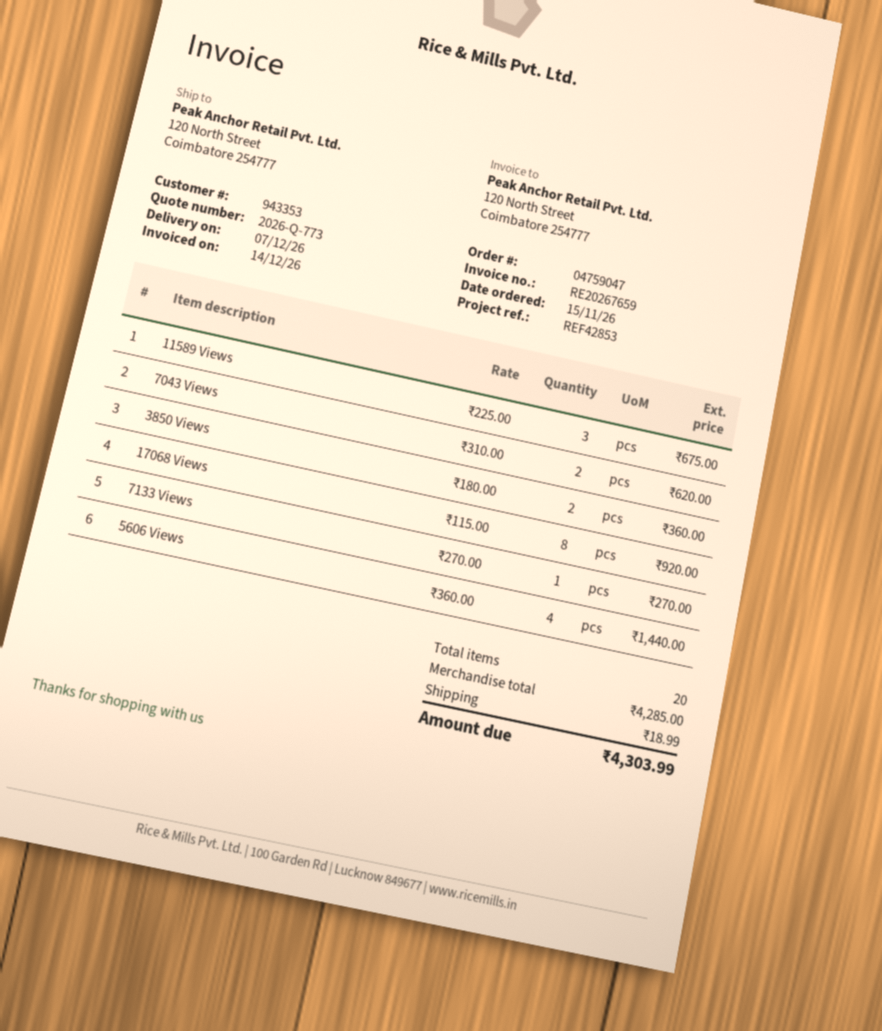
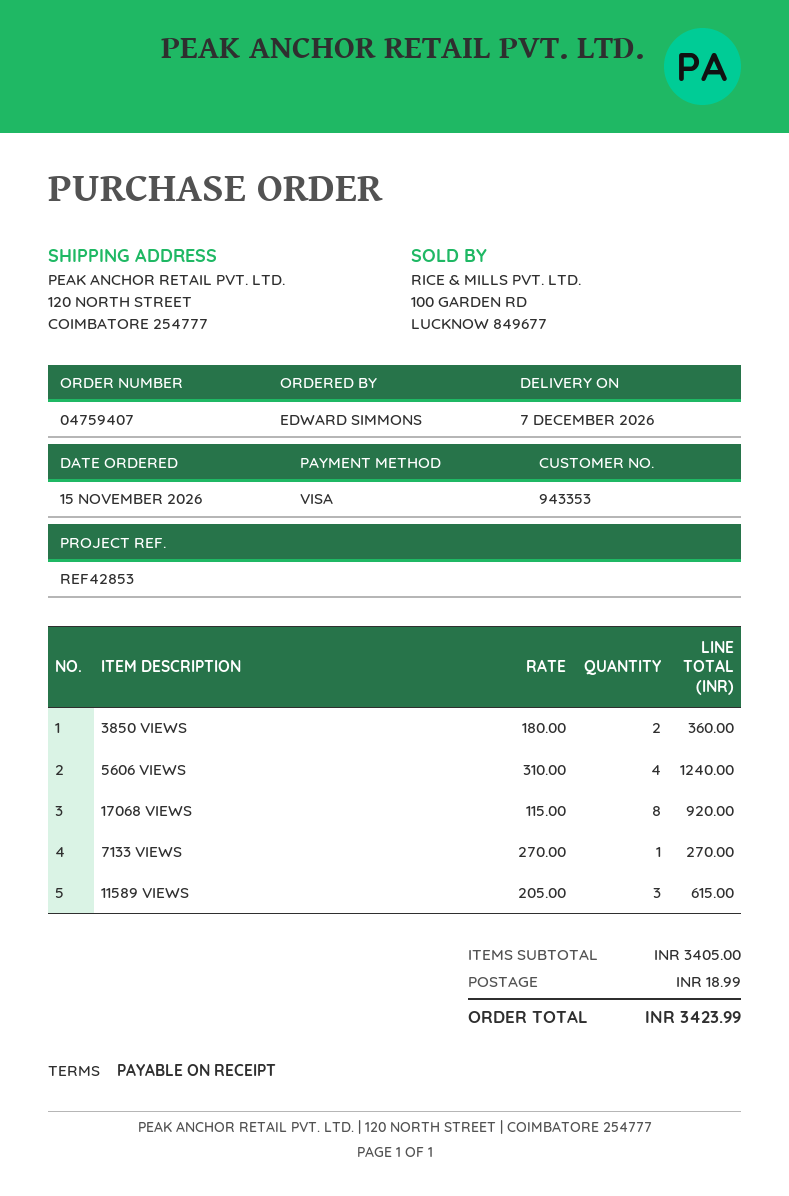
order number: 04759047 -> 04759407
11589 Views: 3 x 225.00 = 675.00 -> 3 x 205.00 = 615.00
7043 Views: 2 x 310.00 = 620.00 -> none
5606 Views: 4 x 360.00 = 1440.00 -> 4 x 310.00 = 1240.00
subtotal: 4285.00 -> 3405.00
total: 4303.99 -> 3423.99

